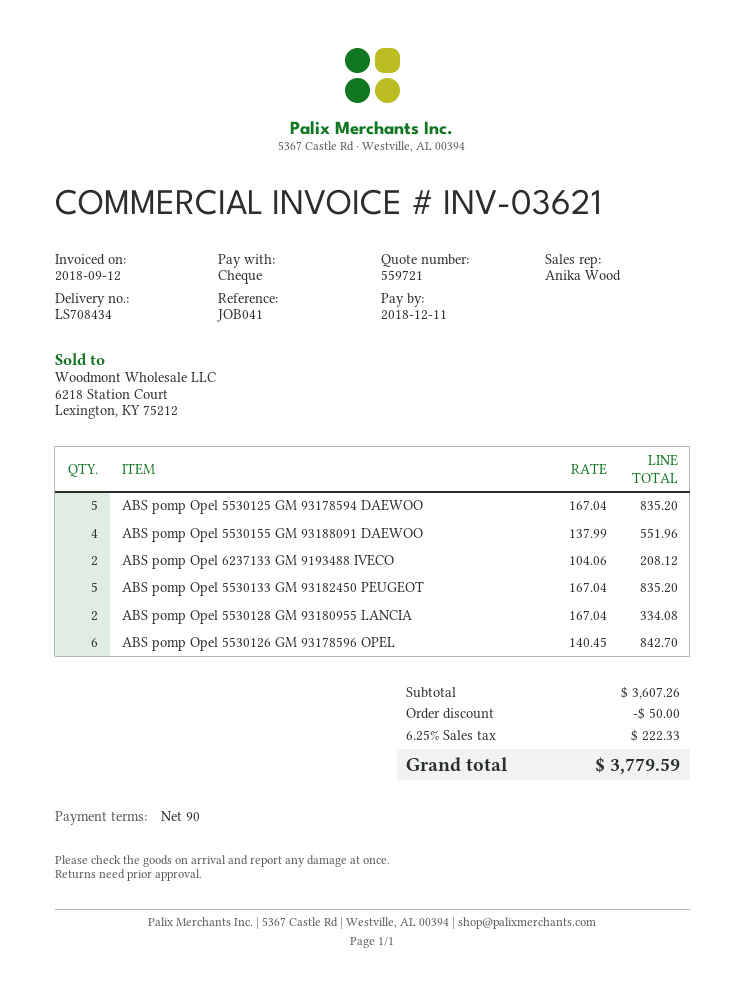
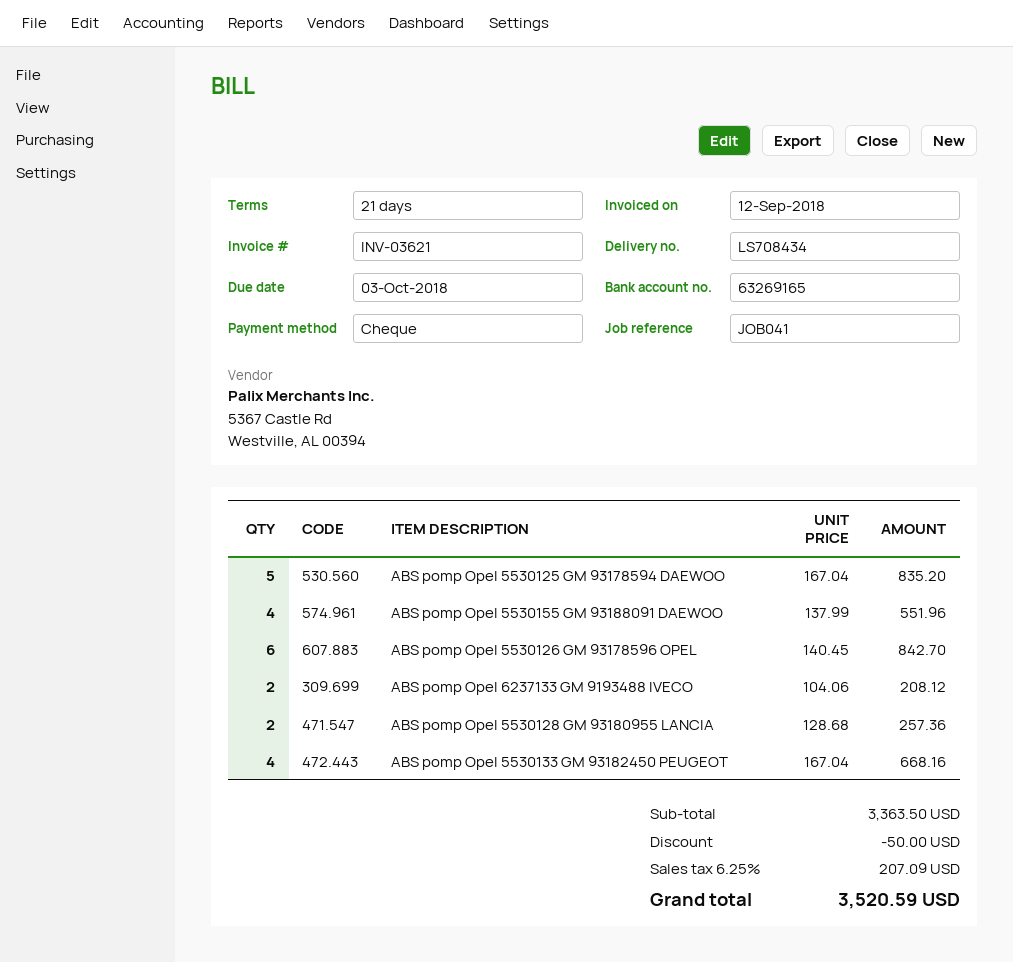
payment terms: 90 days -> 21 days
due date: 2018-12-11 -> 2018-10-03
ABS pomp Opel 5530133 GM 93182450 PEUGEOT: 5 x 167.04 = 835.20 -> 4 x 167.04 = 668.16
ABS pomp Opel 5530128 GM 93180955 LANCIA: 2 x 167.04 = 334.08 -> 2 x 128.68 = 257.36
subtotal: 3607.26 -> 3363.50
tax: 6.25% = 222.33 -> 6.25% = 207.09
total: 3779.59 -> 3520.59

